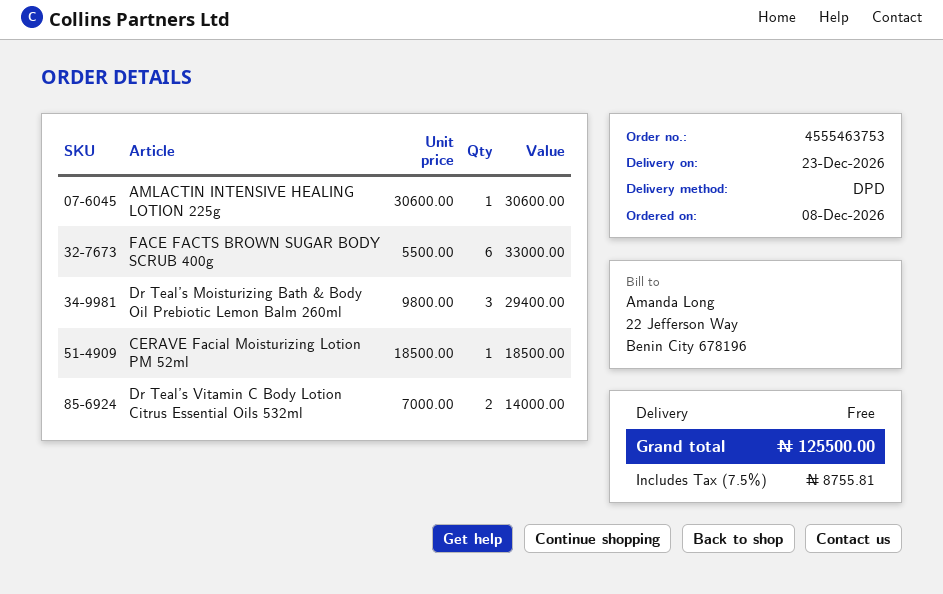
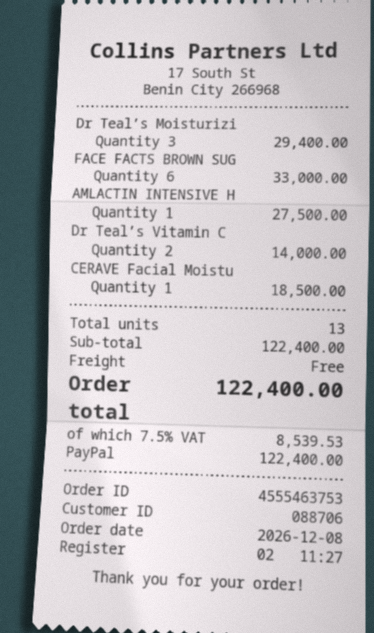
AMLACTIN INTENSIVE HEALING LOTION 225g: 1 for 30600.00 -> 1 for 27500.00
tax: 7.5% = 8755.81 -> 7.5% = 8539.53
total: 125500.00 -> 122400.00

